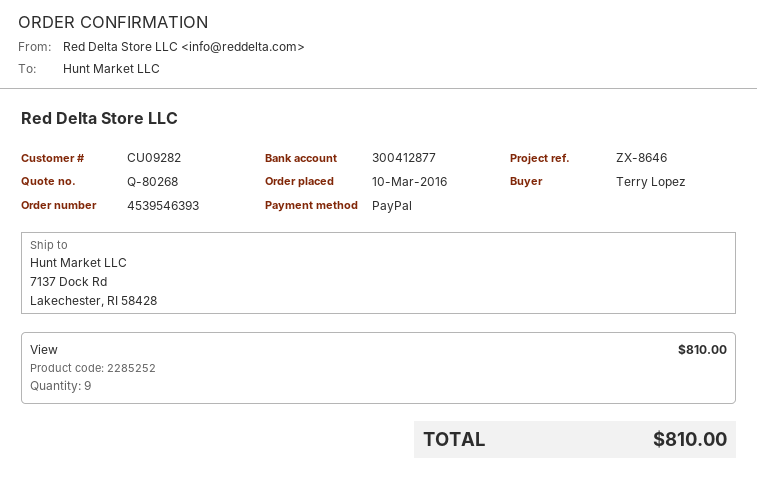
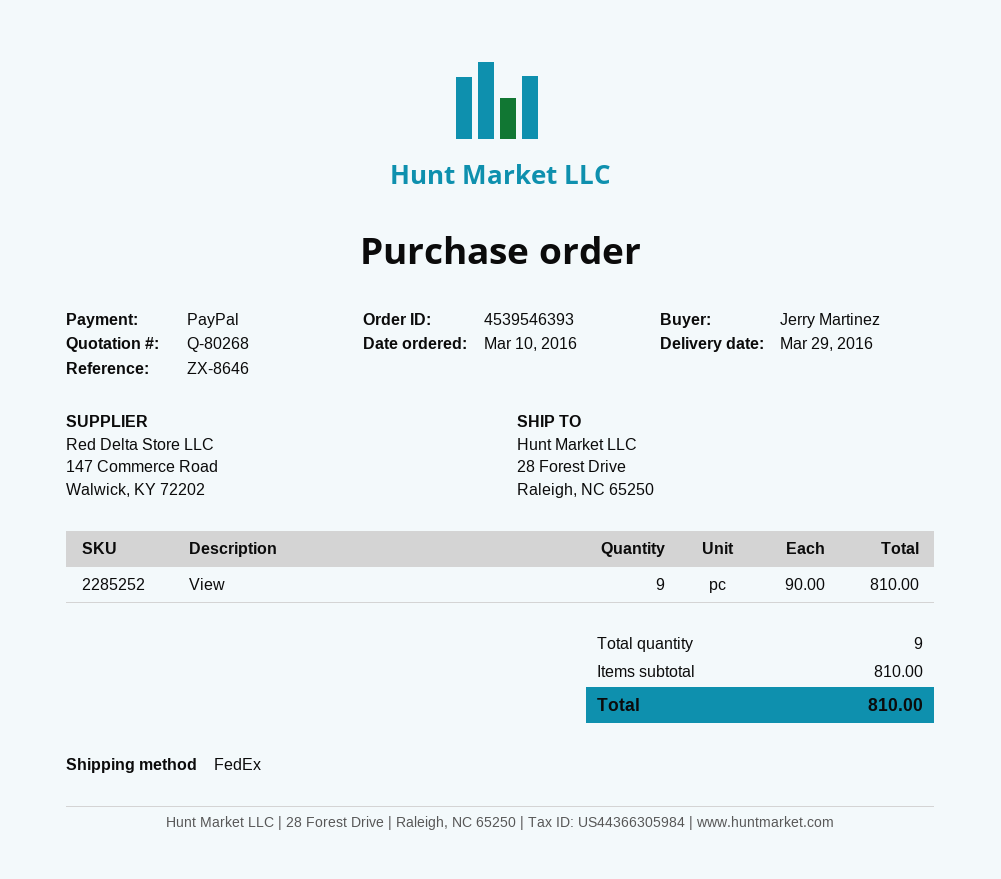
ordered by: Terry Lopez -> Jerry Martinez
ship to: 7137 Dock Rd, Lakechester, RI 58428 -> 28 Forest Drive, Raleigh, NC 65250

